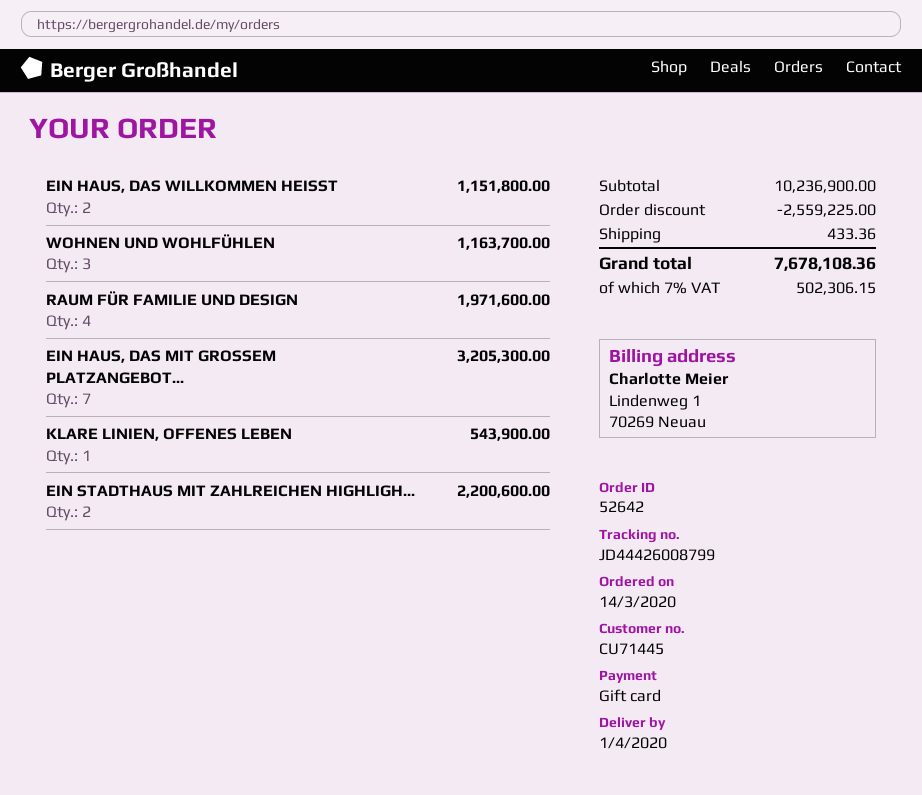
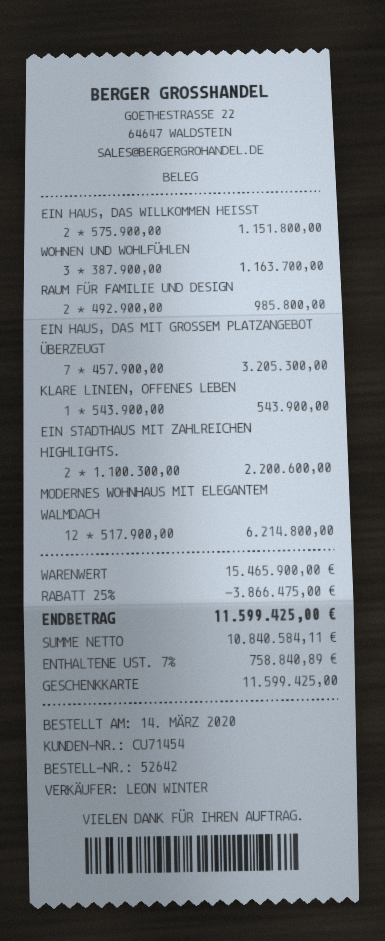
customer number: CU71445 -> CU71454
RAUM FÜR FAMILIE UND DESIGN: 4 for 1971600.00 -> 2 for 985800.00
MODERNES WOHNHAUS MIT ELEGANTEM WALMDACH: none -> 12 for 6214800.00
subtotal: 10236900.00 -> 15465900.00
discount: 2559225.00 -> 3866475.00
shipping: 433.36 -> none
tax: 7% = 502306.15 -> 7% = 758840.89
total: 7678108.36 -> 11599425.00

